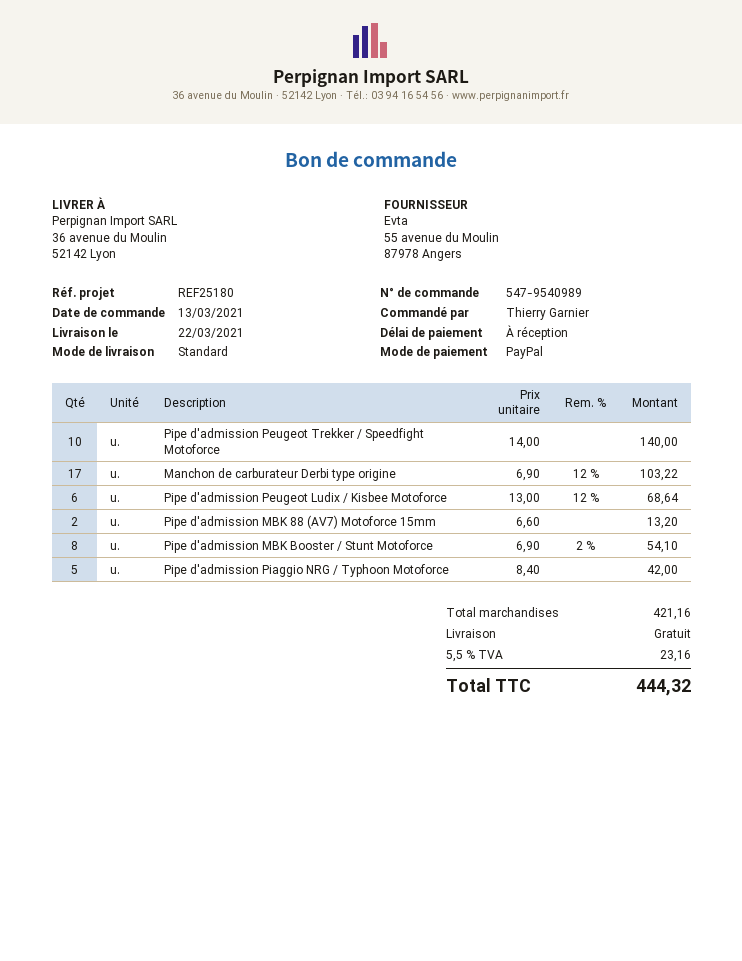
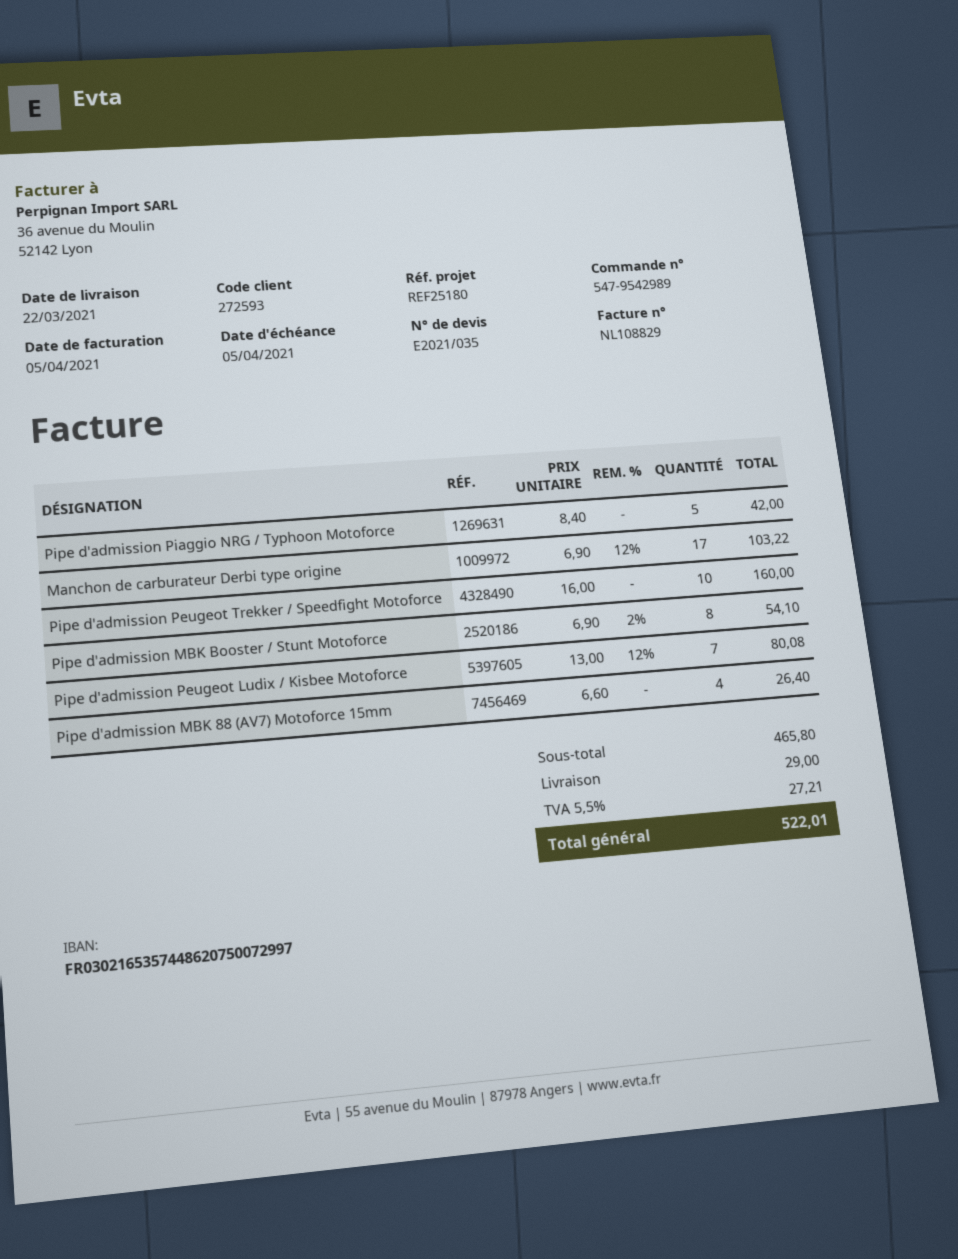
order number: 547-9540989 -> 547-9542989
Pipe d'admission Peugeot Trekker / Speedfight Motoforce: 10 x 14.00 = 140.00 -> 10 x 16.00 = 160.00
Pipe d'admission Peugeot Ludix / Kisbee Motoforce: 6 x 13.00 - 12% = 68.64 -> 7 x 13.00 - 12% = 80.08
Pipe d'admission MBK 88 (AV7) Motoforce 15mm: 2 x 6.60 = 13.20 -> 4 x 6.60 = 26.40
subtotal: 421.16 -> 465.80
shipping: 0.00 -> 29.00
tax: 5.5% = 23.16 -> 5.5% = 27.21
total: 444.32 -> 522.01

